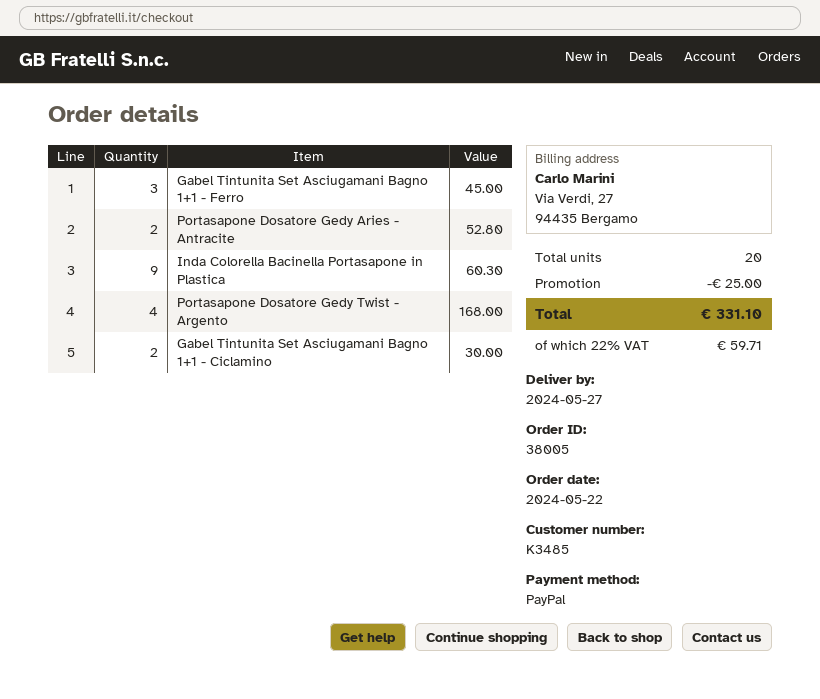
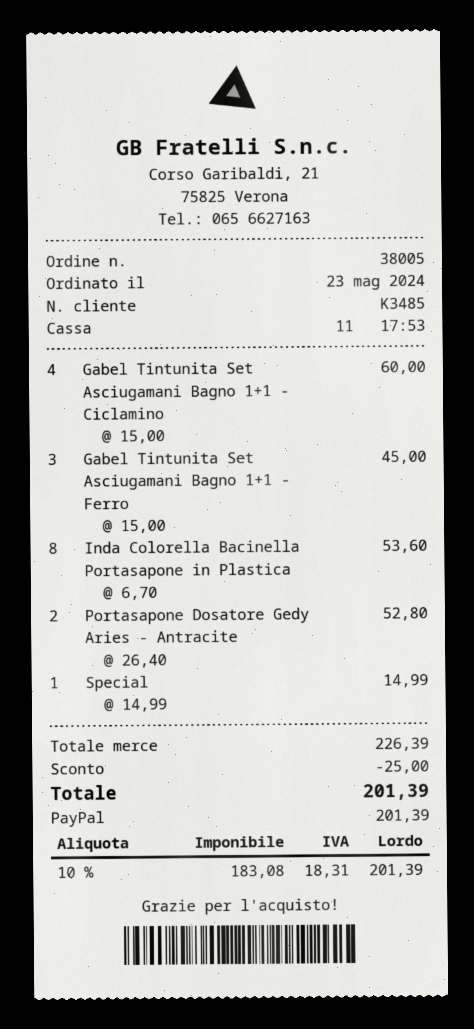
order date: 2024-05-22 -> 2024-05-23
Inda Colorella Bacinella Portasapone in Plastica: 9 for 60.30 -> 8 for 53.60
Portasapone Dosatore Gedy Twist - Argento: 4 for 168.00 -> none
Gabel Tintunita Set Asciugamani Bagno 1+1 - Ciclamino: 2 for 30.00 -> 4 for 60.00
Special: none -> 1 for 14.99
tax: 22% = 59.71 -> 10% = 18.31
total: 331.10 -> 201.39

